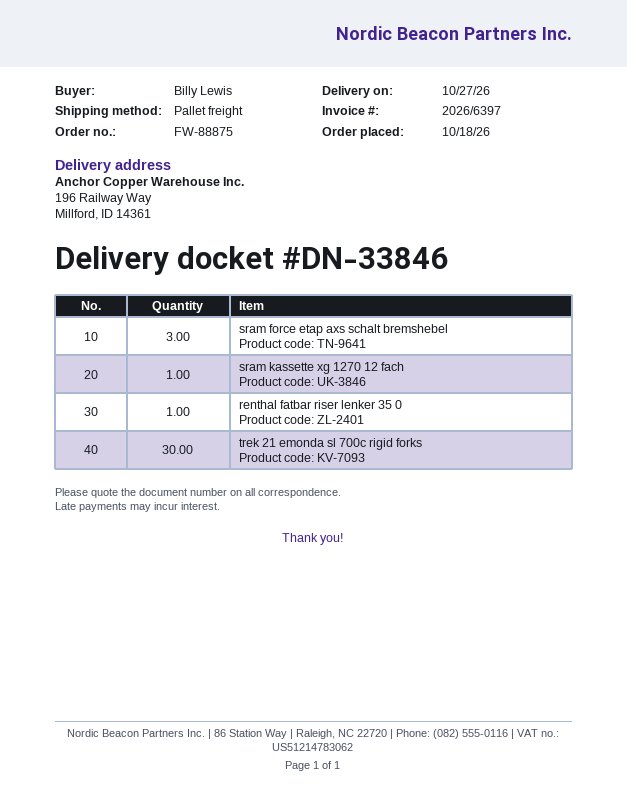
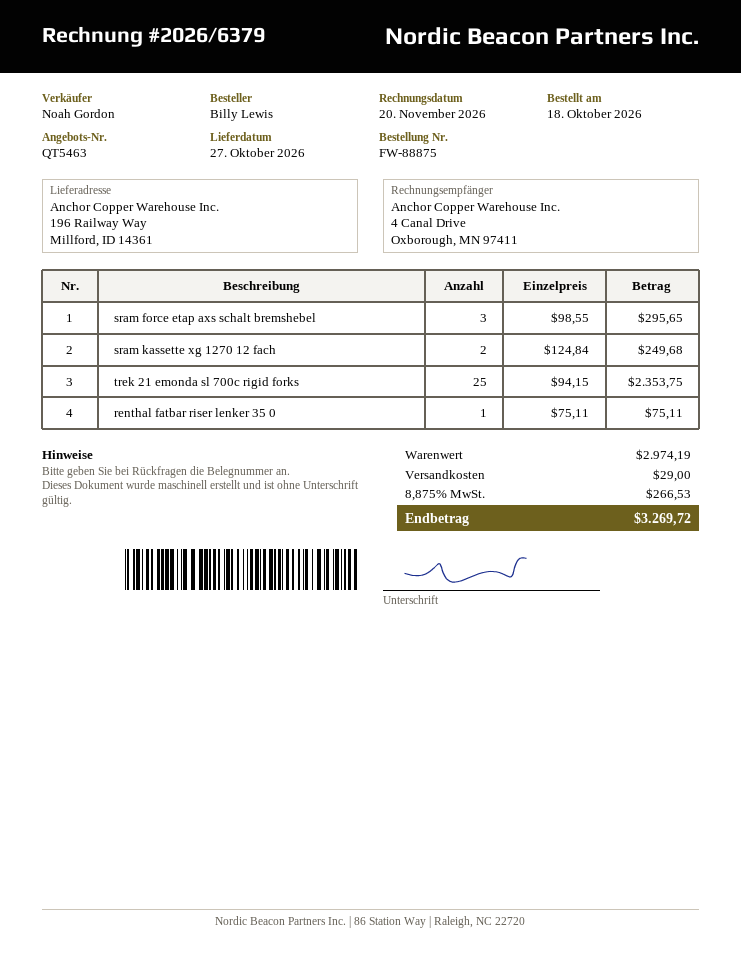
invoice number: 2026/6397 -> 2026/6379
sram kassette xg 1270 12 fach: 1 -> 2
trek 21 emonda sl 700c rigid forks: 30 -> 25

